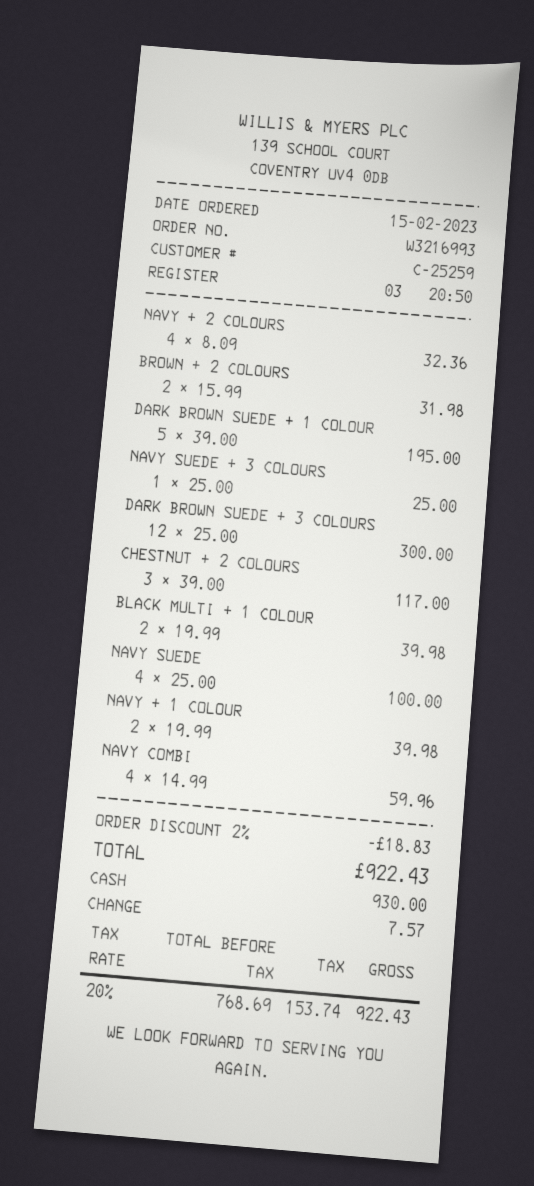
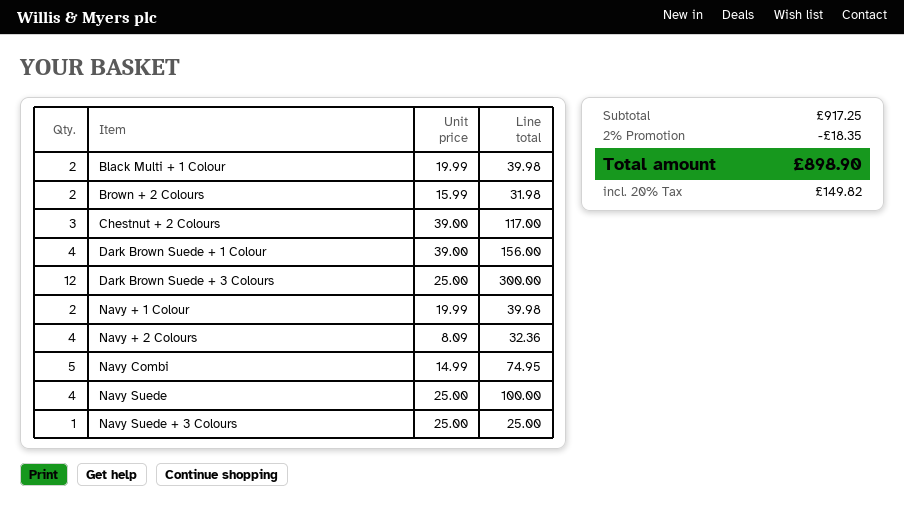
DARK BROWN SUEDE + 1 COLOUR: 5 x 39.00 = 195.00 -> 4 x 39.00 = 156.00
NAVY COMBI: 4 x 14.99 = 59.96 -> 5 x 14.99 = 74.95
discount: 2% = 18.83 -> 2% = 18.35
tax: 20% = 153.74 -> 20% = 149.82
total: 922.43 -> 898.90

